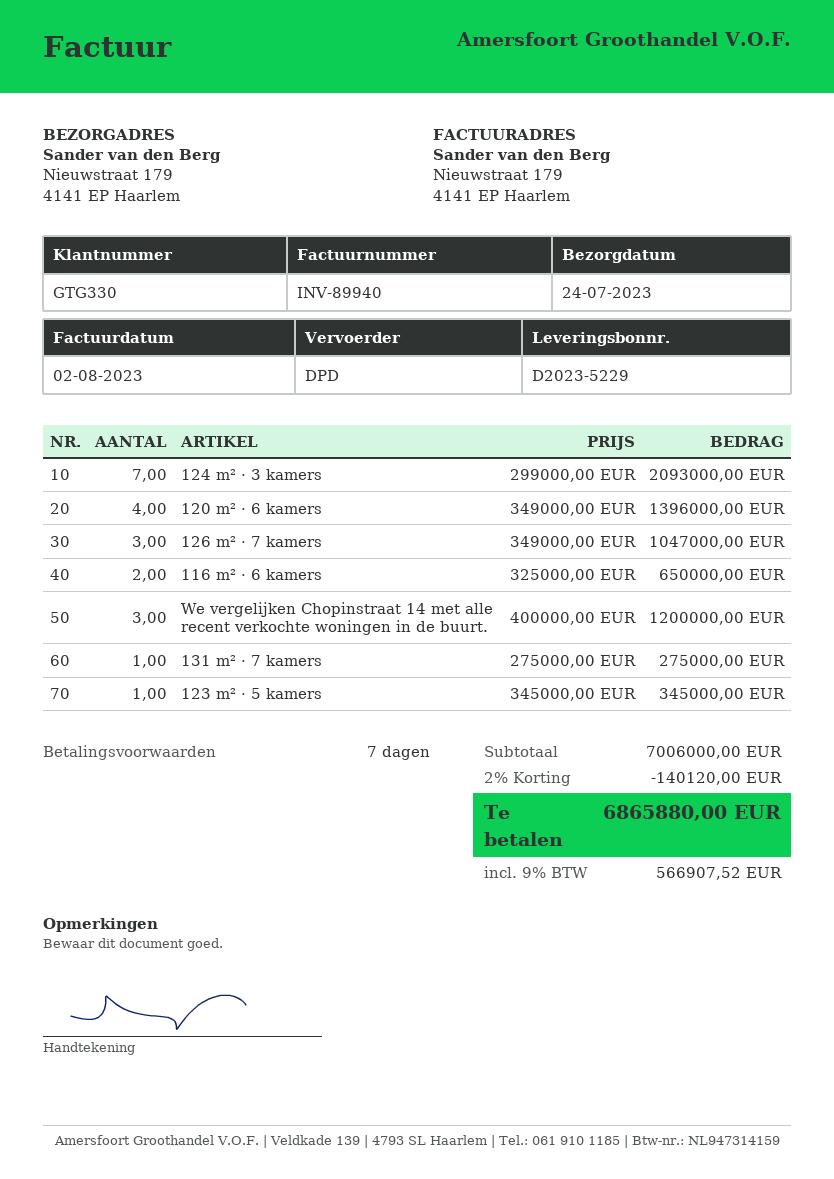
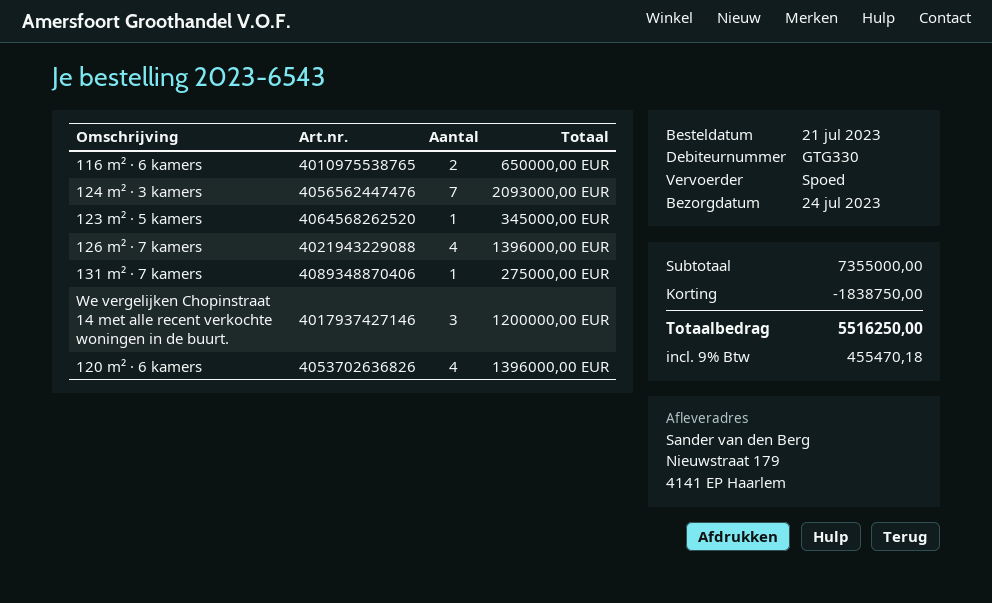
shipping method: DPD -> express
126 m² · 7 kamers: 3 for 1047000.00 -> 4 for 1396000.00
subtotal: 7006000.00 -> 7355000.00
discount: 140120.00 -> 1838750.00
tax: 9% = 566907.52 -> 9% = 455470.18
total: 6865880.00 -> 5516250.00

